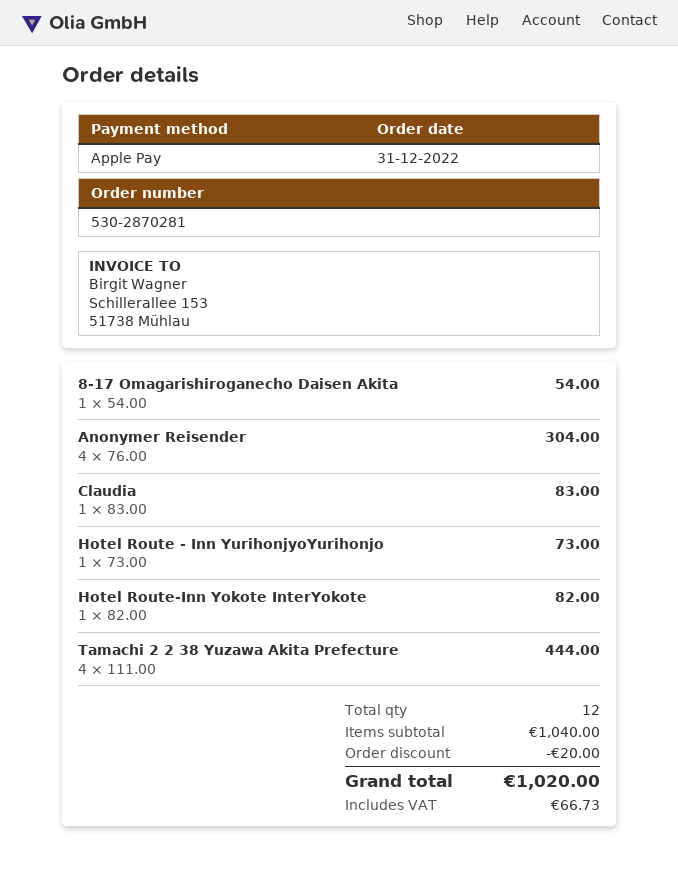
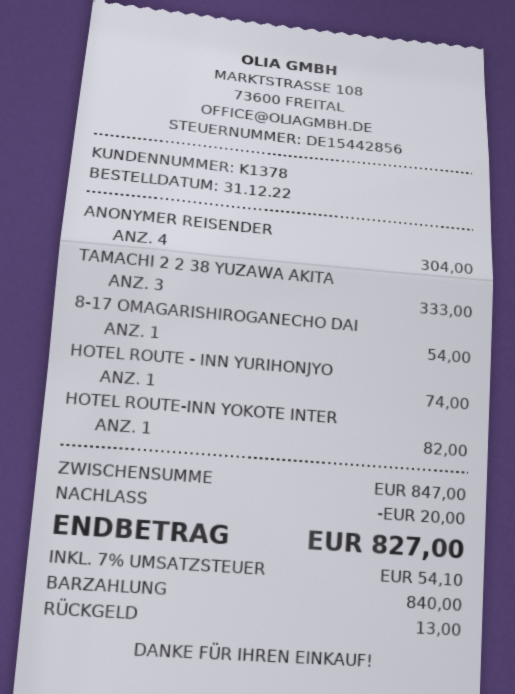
payment method: Apple Pay -> cash
Claudia: 1 for 83.00 -> none
Hotel Route - Inn YurihonjyoYurihonjo: 1 for 73.00 -> 1 for 74.00
Tamachi 2 2 38 Yuzawa Akita Prefecture: 4 for 444.00 -> 3 for 333.00
subtotal: 1040.00 -> 847.00
tax: 66.73 -> 54.10
total: 1020.00 -> 827.00

